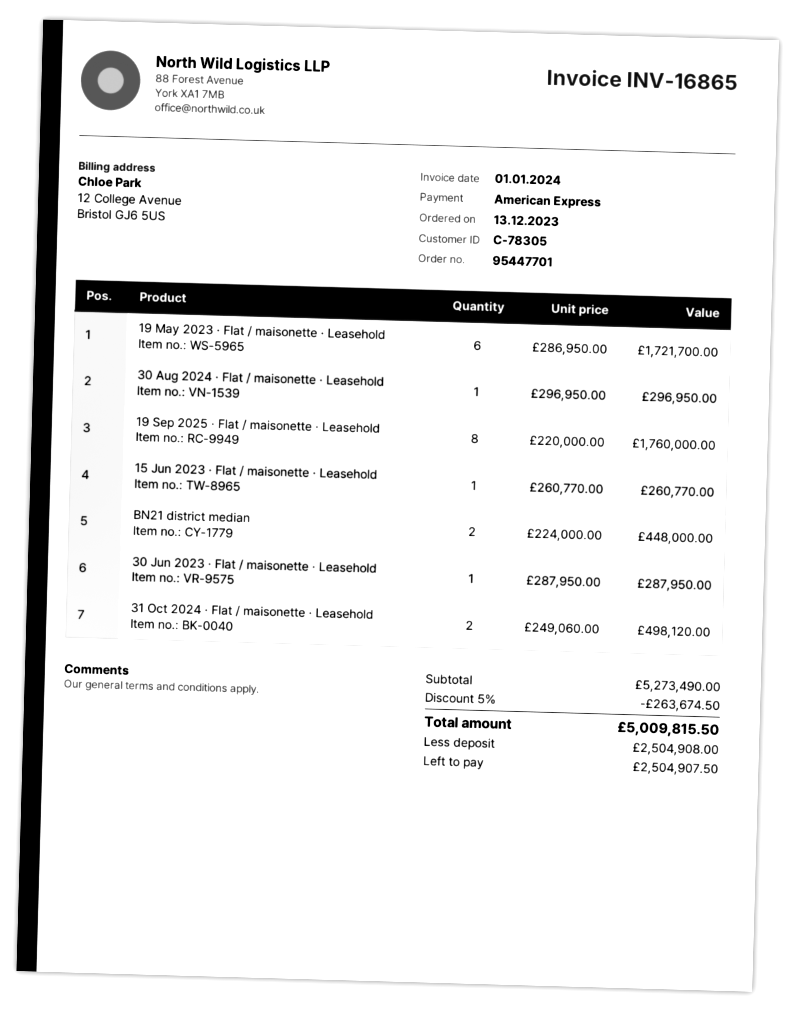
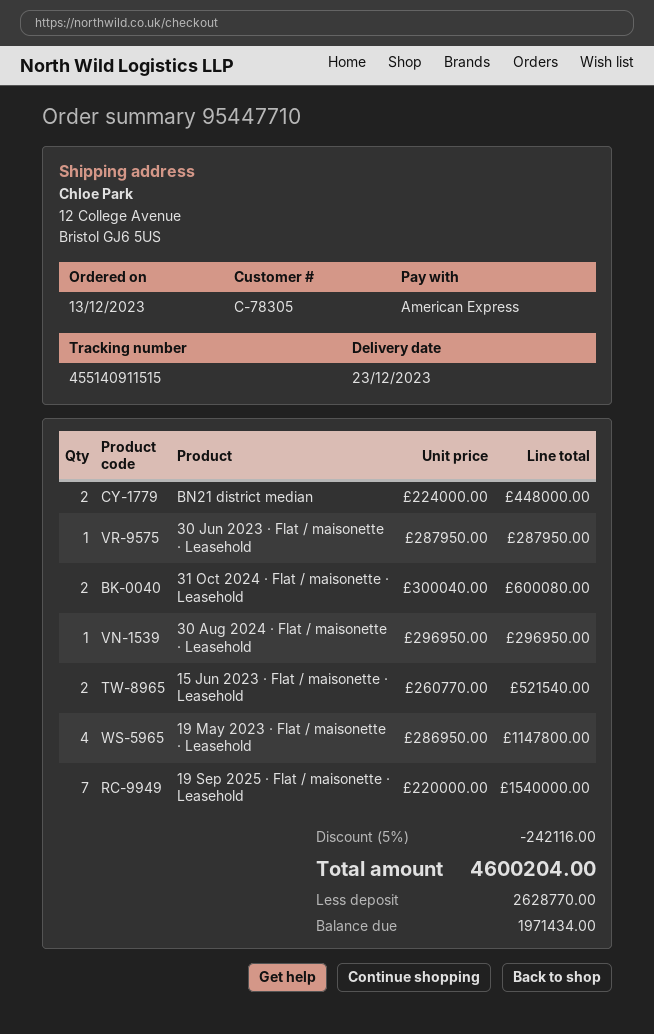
order number: 95447701 -> 95447710
19 May 2023 · Flat / maisonette · Leasehold: 6 x 286950.00 = 1721700.00 -> 4 x 286950.00 = 1147800.00
19 Sep 2025 · Flat / maisonette · Leasehold: 8 x 220000.00 = 1760000.00 -> 7 x 220000.00 = 1540000.00
15 Jun 2023 · Flat / maisonette · Leasehold: 1 x 260770.00 = 260770.00 -> 2 x 260770.00 = 521540.00
31 Oct 2024 · Flat / maisonette · Leasehold: 2 x 249060.00 = 498120.00 -> 2 x 300040.00 = 600080.00
discount: 5% = 263674.50 -> 5% = 242116.00
total: 5009815.50 -> 4600204.00
deposit: 2504908.00 -> 2628770.00
balance: 2504907.50 -> 1971434.00

